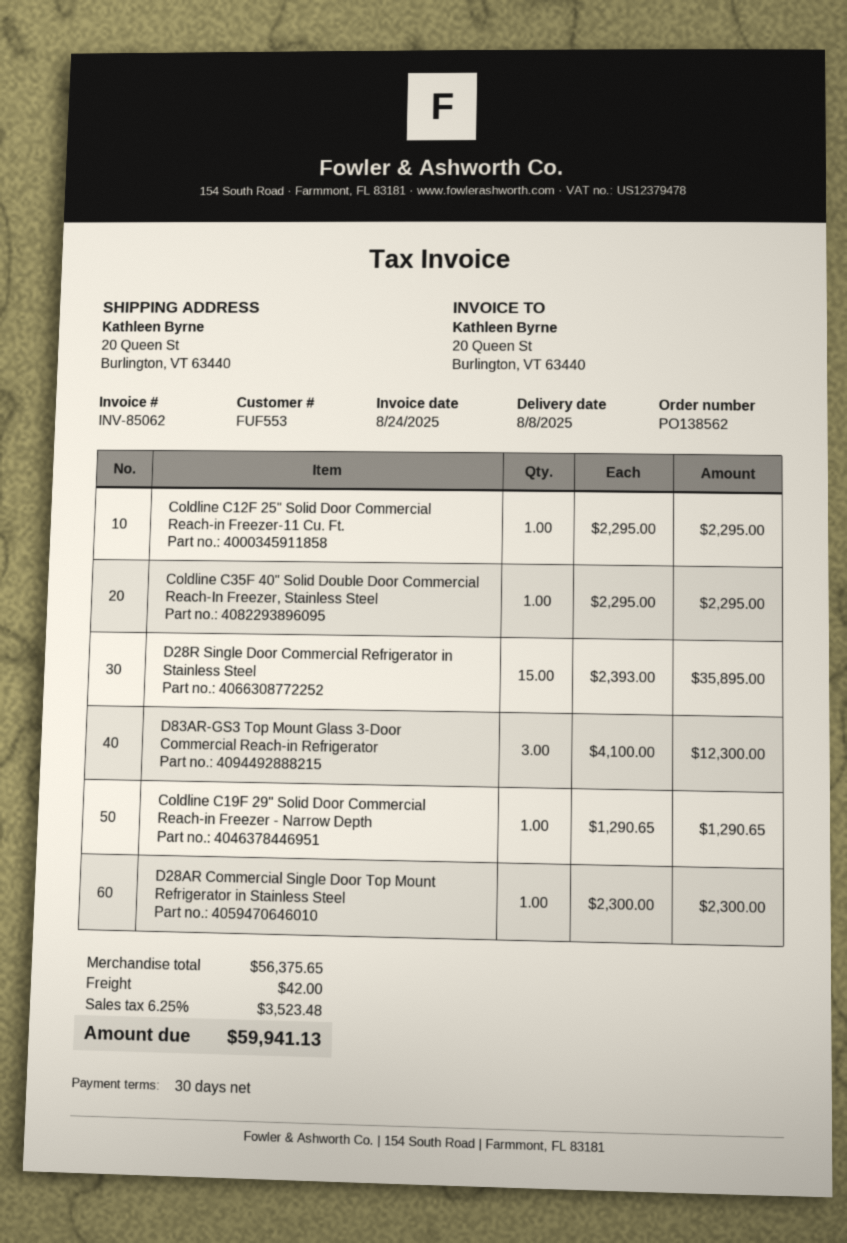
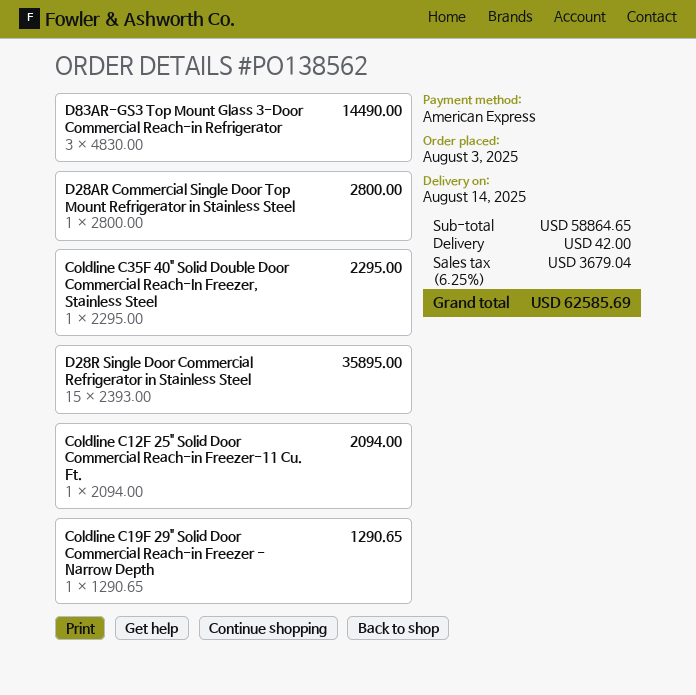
delivery date: 2025-08-08 -> 2025-08-14
Coldline C12F 25" Solid Door Commercial Reach-in Freezer-11 Cu. Ft.: 1 x 2295.00 = 2295.00 -> 1 x 2094.00 = 2094.00
D83AR-GS3 Top Mount Glass 3-Door Commercial Reach-in Refrigerator: 3 x 4100.00 = 12300.00 -> 3 x 4830.00 = 14490.00
D28AR Commercial Single Door Top Mount Refrigerator in Stainless Steel: 1 x 2300.00 = 2300.00 -> 1 x 2800.00 = 2800.00
subtotal: 56375.65 -> 58864.65
tax: 6.25% = 3523.48 -> 6.25% = 3679.04
total: 59941.13 -> 62585.69

